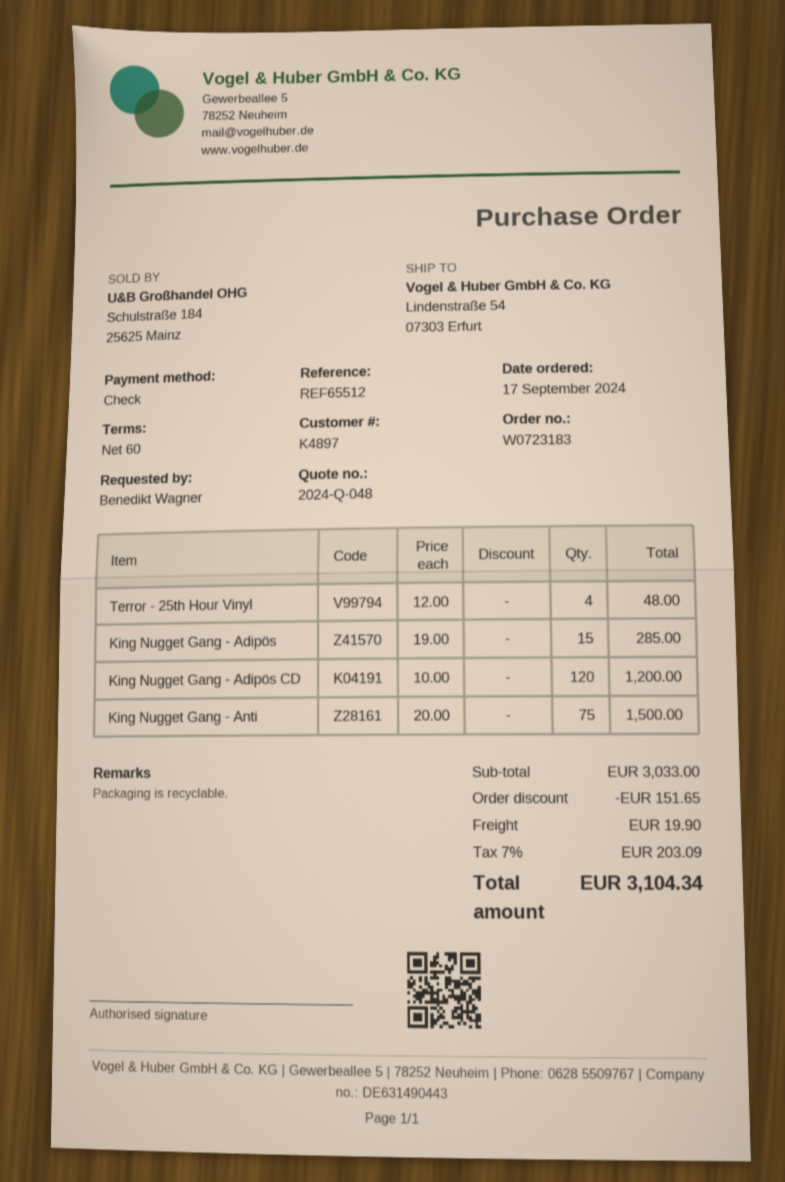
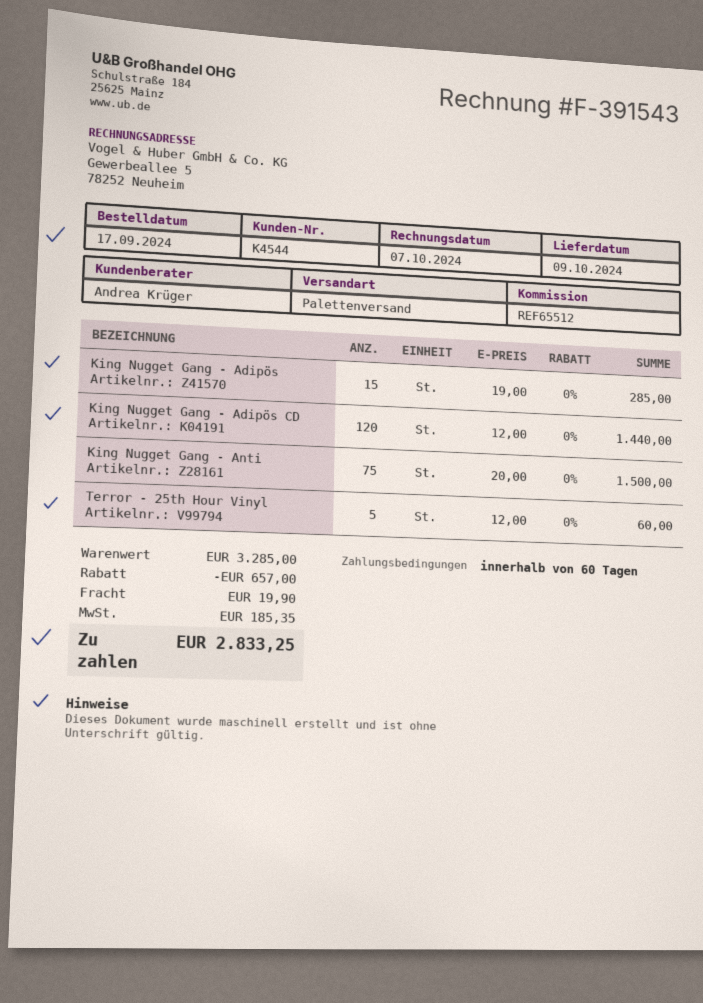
customer number: K4897 -> K4544
Terror - 25th Hour Vinyl: 4 x 12.00 = 48.00 -> 5 x 12.00 = 60.00
King Nugget Gang - Adipös CD: 120 x 10.00 = 1200.00 -> 120 x 12.00 = 1440.00
subtotal: 3033.00 -> 3285.00
discount: 151.65 -> 657.00
tax: 203.09 -> 185.35
total: 3104.34 -> 2833.25

